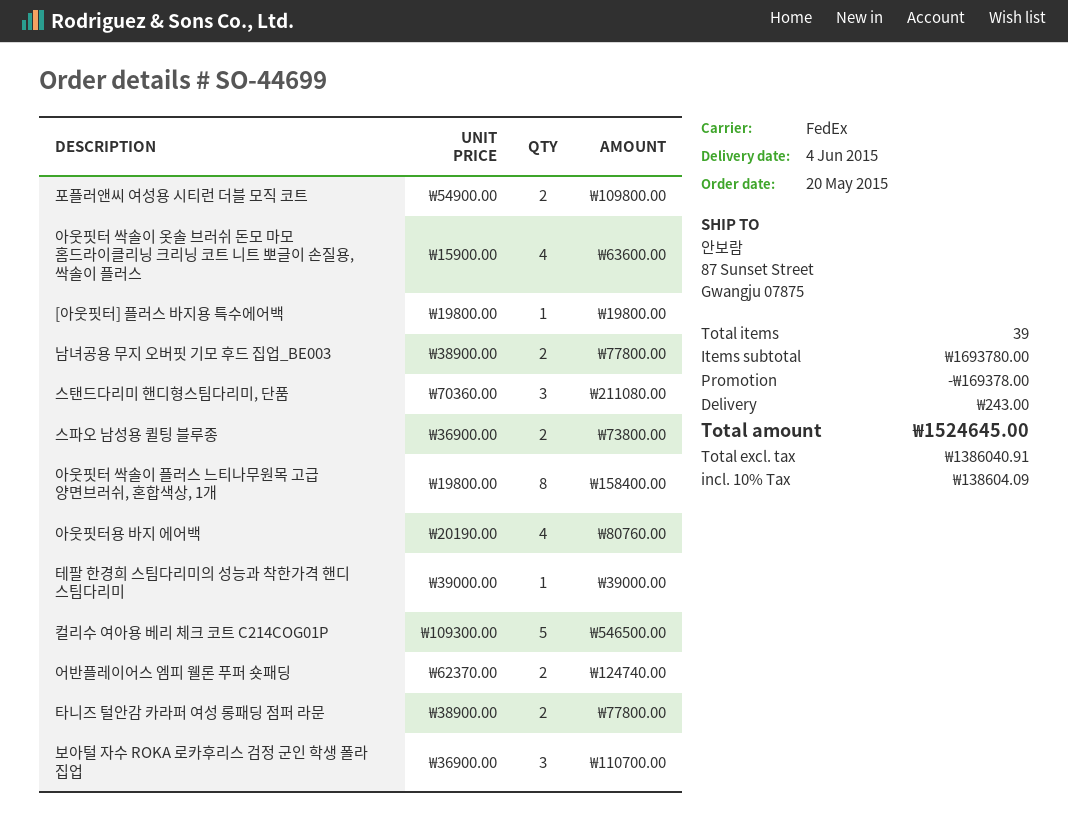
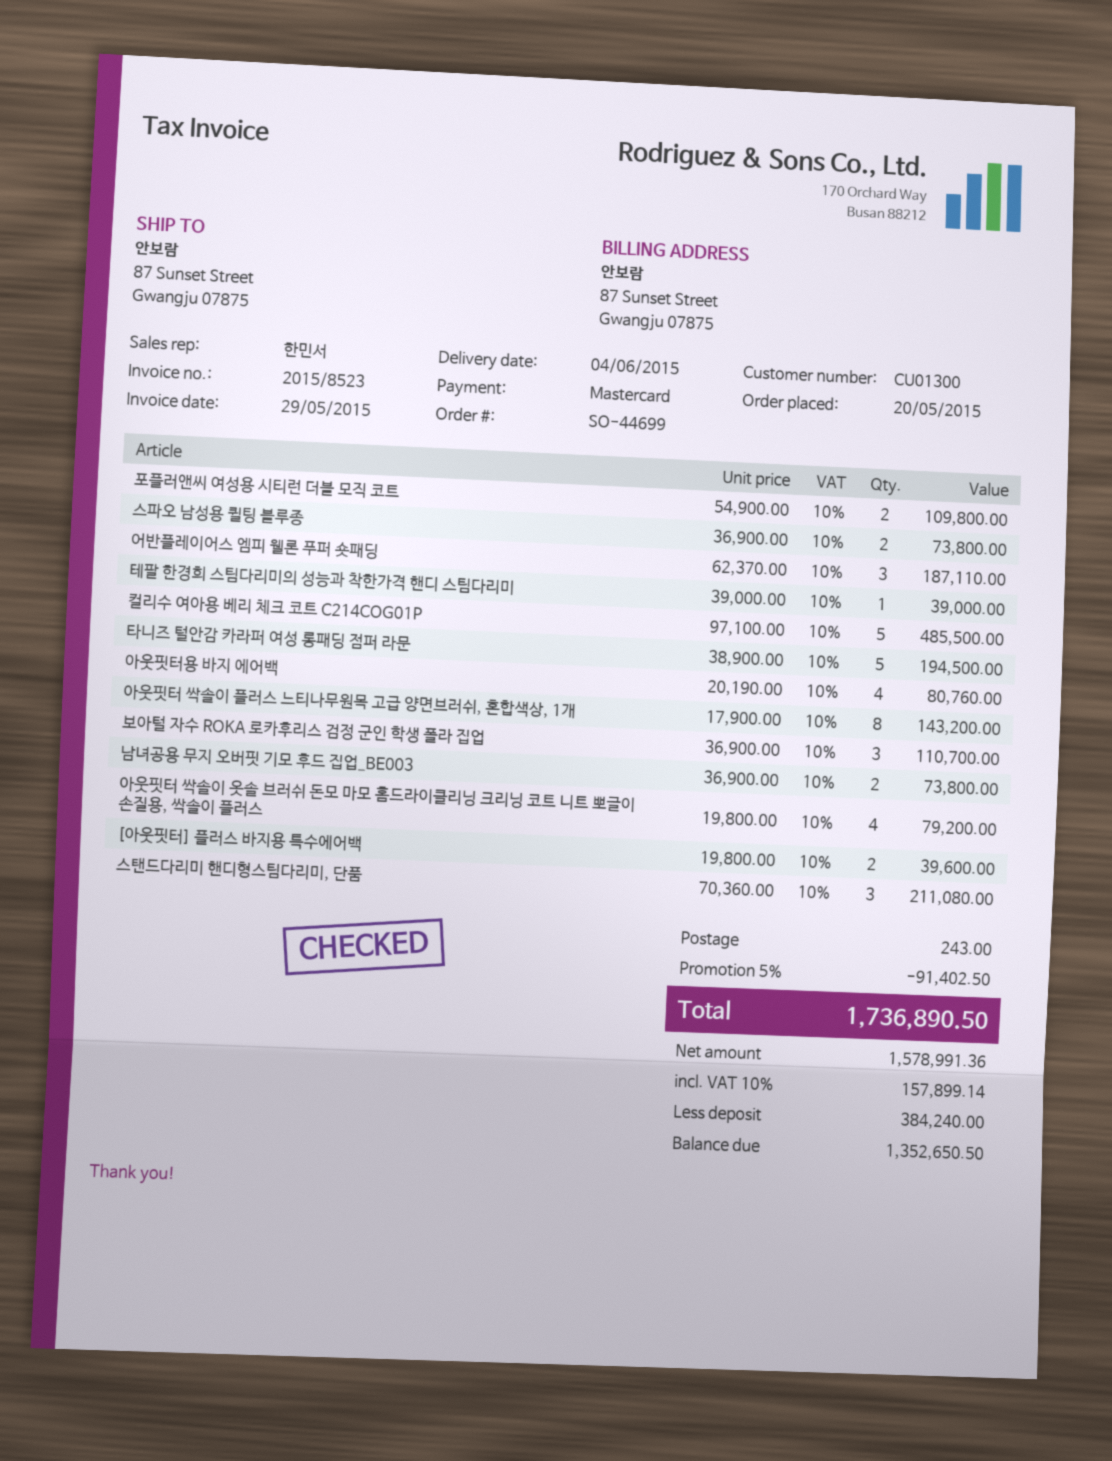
아웃핏터 싹솔이 옷솔 브러쉬 돈모 마모 홈드라이클리닝 크리닝 코트 니트 뽀글이 손질용, 싹솔이 플러스: 4 x 15900.00 = 63600.00 -> 4 x 19800.00 = 79200.00
[아웃핏터] 플러스 바지용 특수에어백: 1 x 19800.00 = 19800.00 -> 2 x 19800.00 = 39600.00
남녀공용 무지 오버핏 기모 후드 집업_BE003: 2 x 38900.00 = 77800.00 -> 2 x 36900.00 = 73800.00
아웃핏터 싹솔이 플러스 느티나무원목 고급 양면브러쉬, 혼합색상, 1개: 8 x 19800.00 = 158400.00 -> 8 x 17900.00 = 143200.00
컬리수 여아용 베리 체크 코트 C214COG01P: 5 x 109300.00 = 546500.00 -> 5 x 97100.00 = 485500.00
어반플레이어스 엠피 웰론 푸퍼 숏패딩: 2 x 62370.00 = 124740.00 -> 3 x 62370.00 = 187110.00
타니즈 털안감 카라퍼 여성 롱패딩 점퍼 라문: 2 x 38900.00 = 77800.00 -> 5 x 38900.00 = 194500.00
discount: 169378.00 -> 91402.50
net: 1386040.91 -> 1578991.36
tax: 10% = 138604.09 -> 10% = 157899.14
total: 1524645.00 -> 1736890.50

